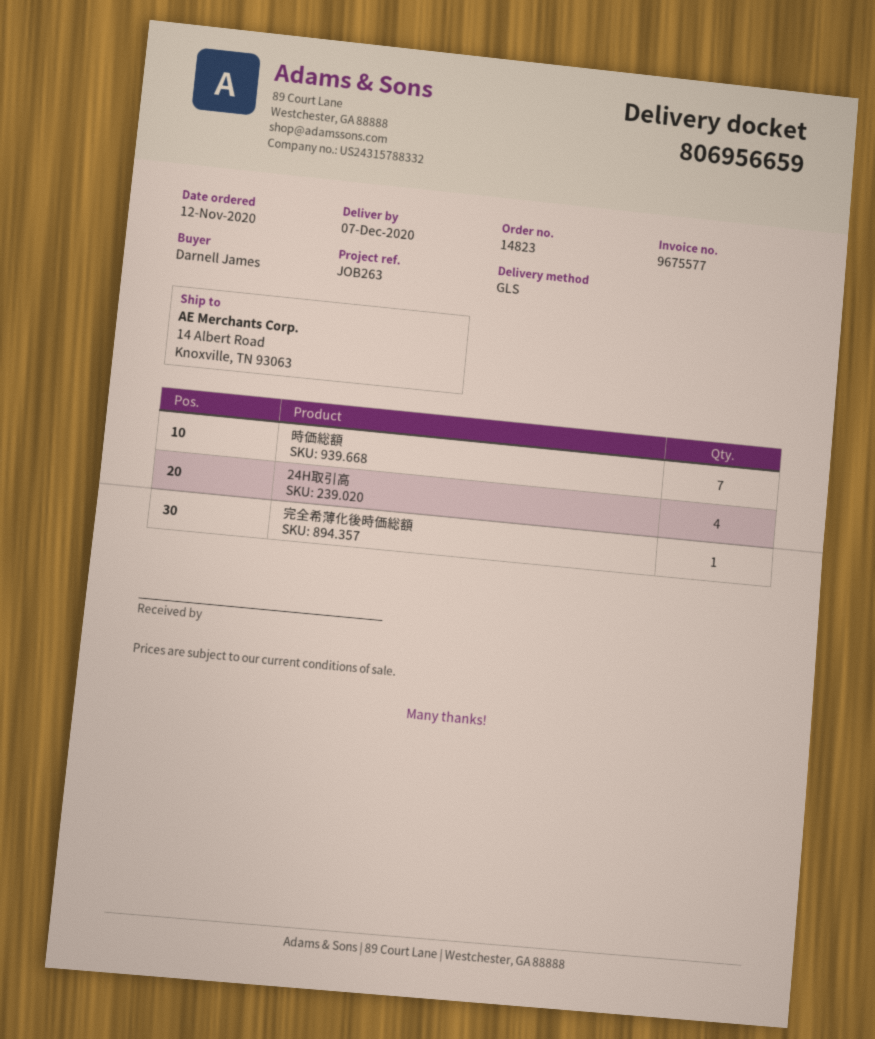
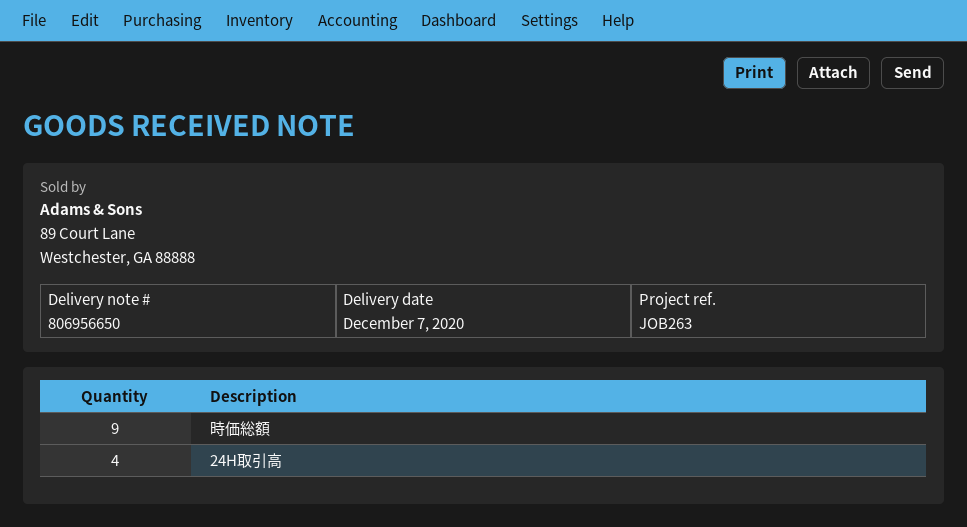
delivery note number: 806956659 -> 806956650
時価総額: 7 -> 9
完全希薄化後時価総額: 1 -> none

